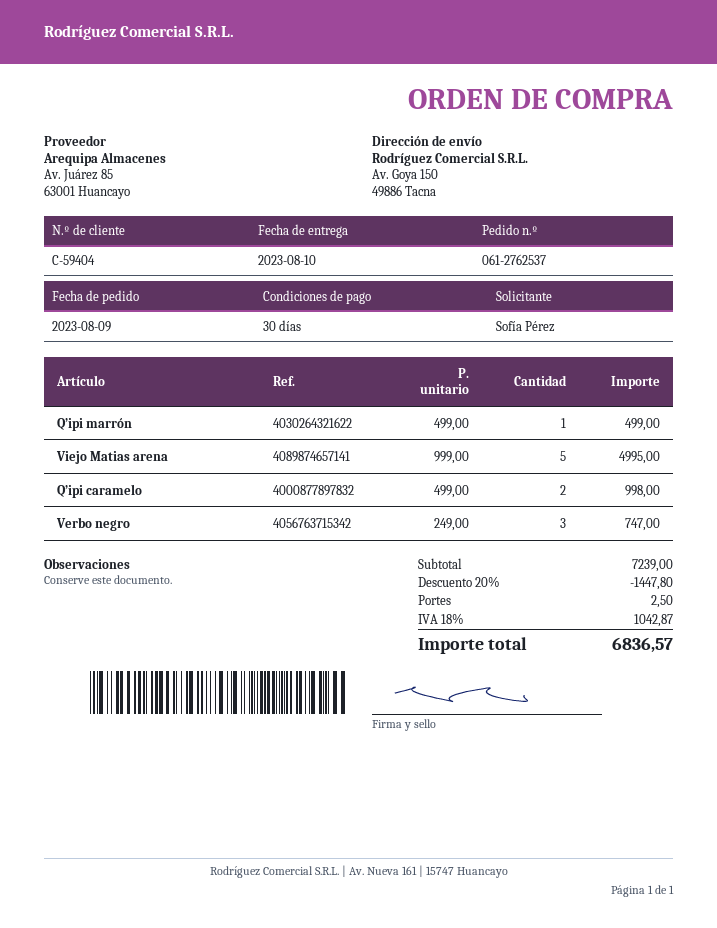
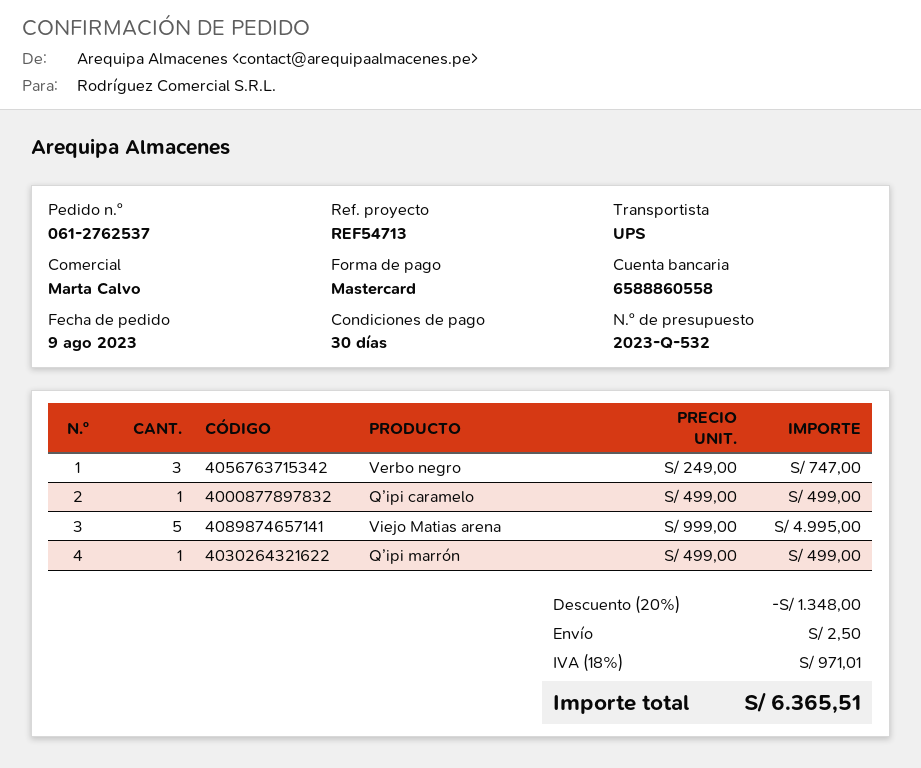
Q’ipi caramelo: 2 x 499.00 = 998.00 -> 1 x 499.00 = 499.00
discount: 20% = 1447.80 -> 20% = 1348.00
tax: 18% = 1042.87 -> 18% = 971.01
total: 6836.57 -> 6365.51

